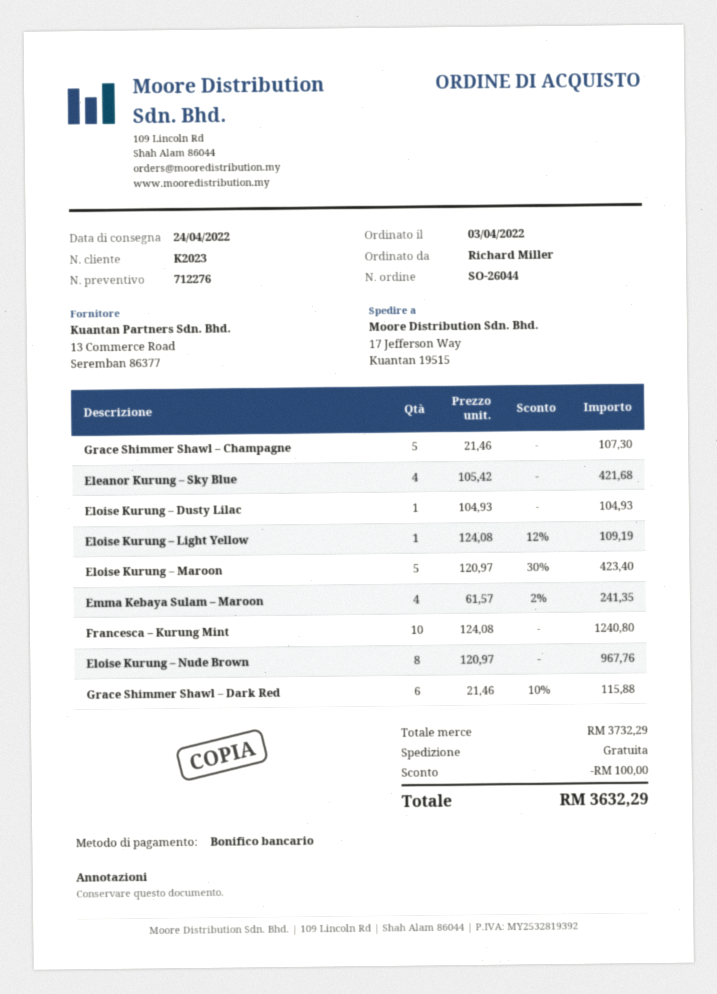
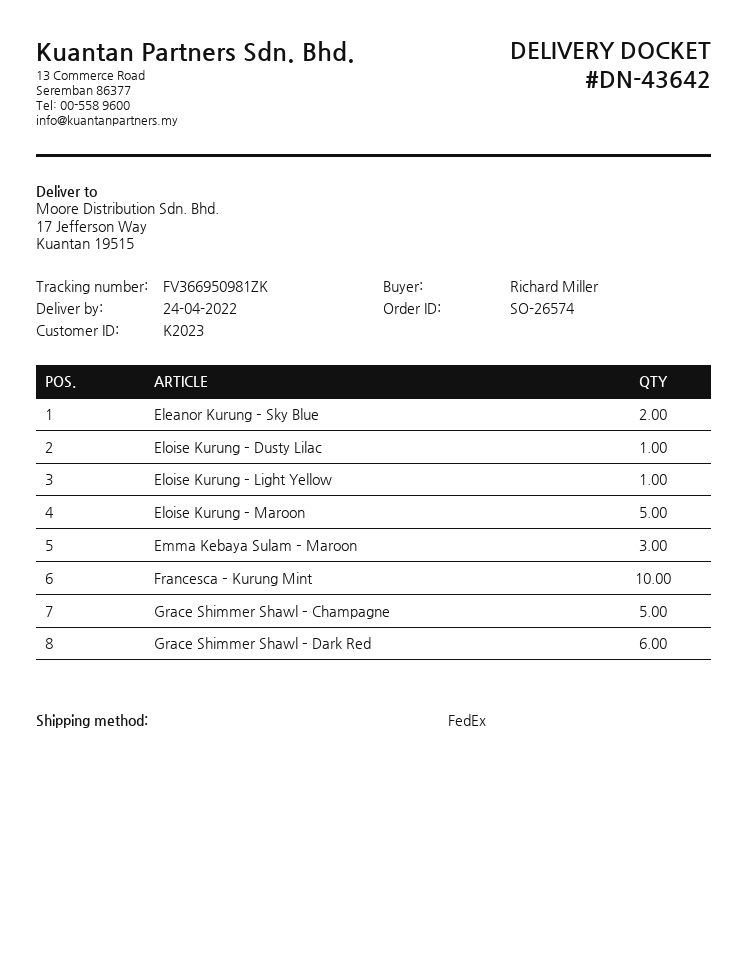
order number: SO-26044 -> SO-26574
Eleanor Kurung – Sky Blue: 4 -> 2
Emma Kebaya Sulam – Maroon: 4 -> 3
Eloise Kurung – Nude Brown: 8 -> none

